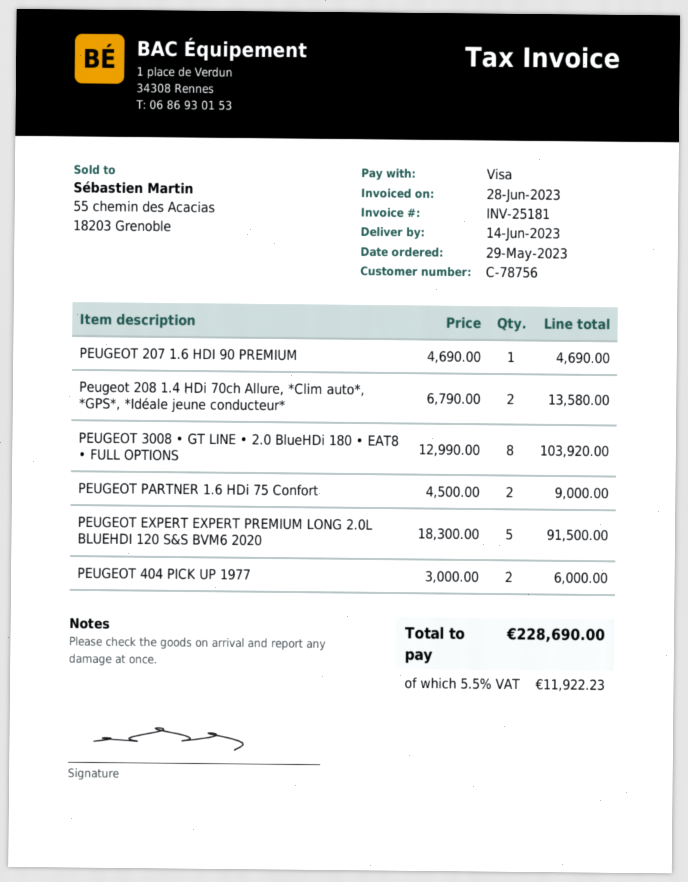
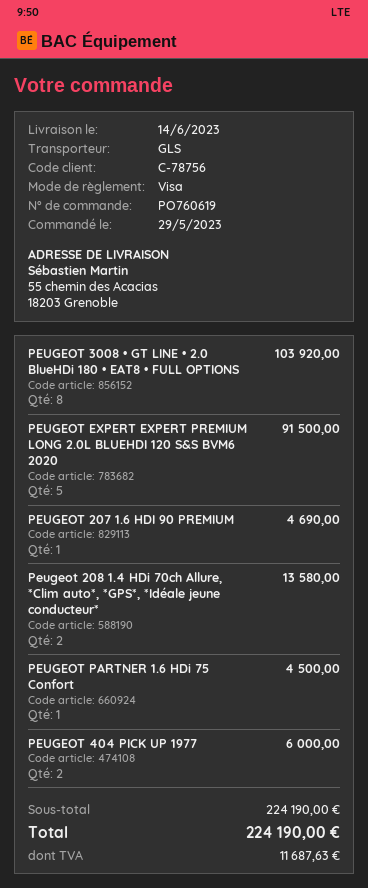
PEUGEOT PARTNER 1.6 HDi 75 Confort: 2 for 9000.00 -> 1 for 4500.00
tax: 11922.23 -> 11687.63
total: 228690.00 -> 224190.00

